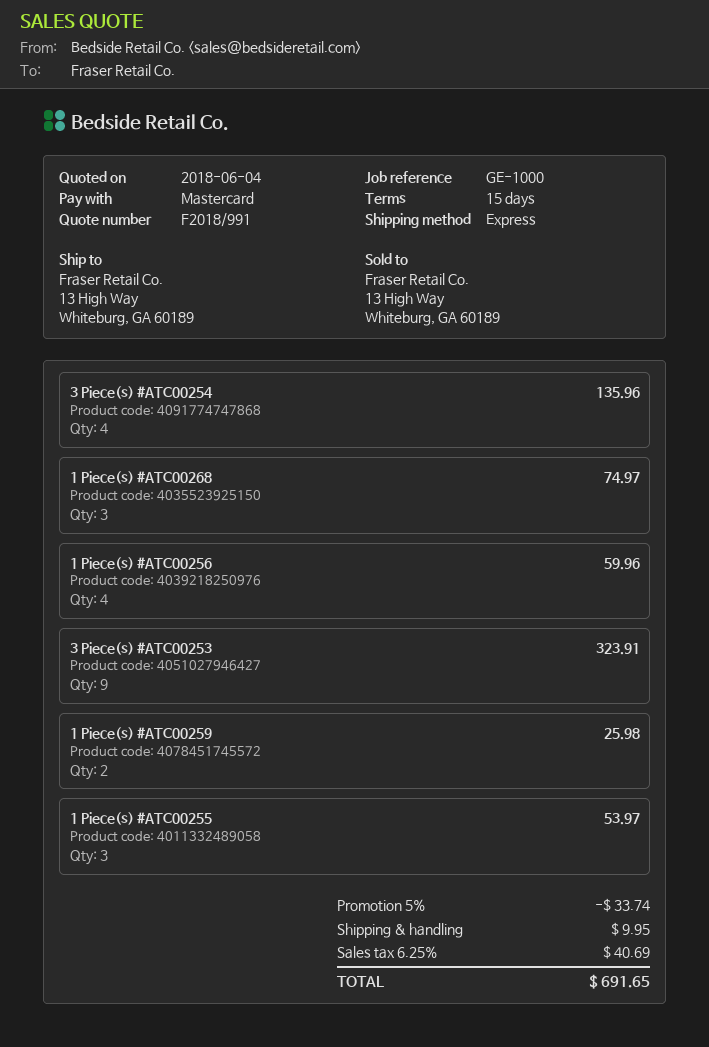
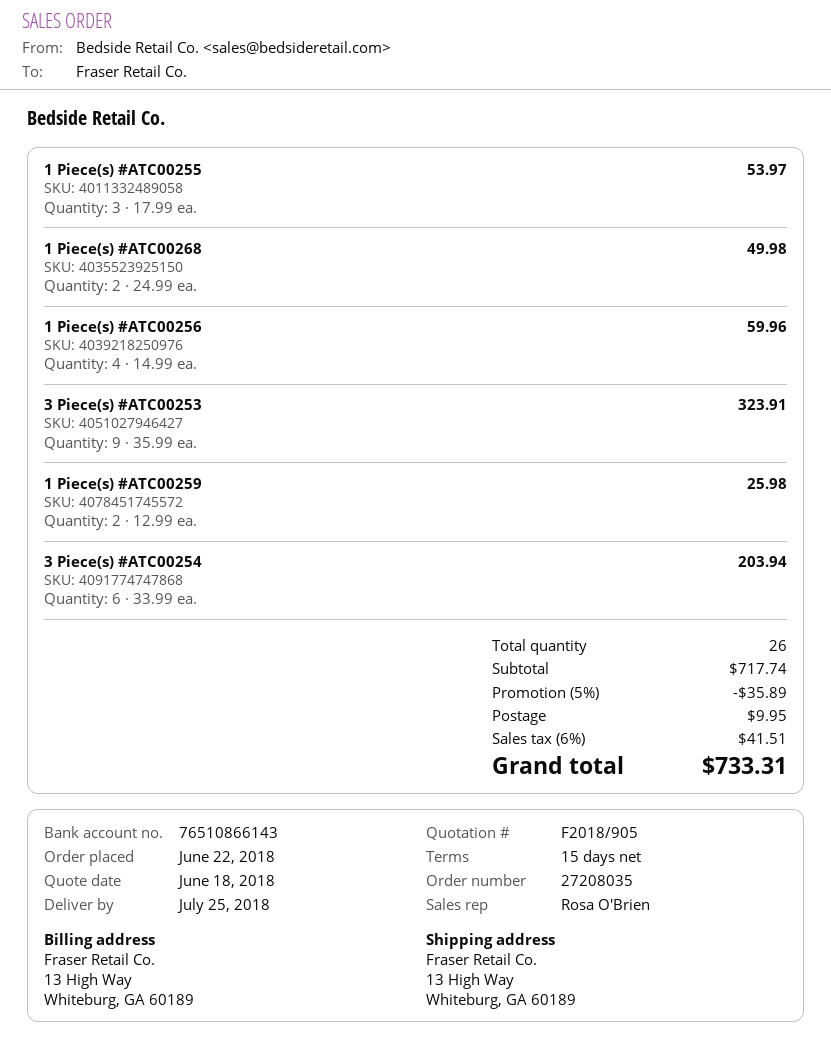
quote number: F2018/991 -> F2018/905
quote date: 2018-06-04 -> 2018-06-18
3 Piece(s) #ATC00254: 4 for 135.96 -> 6 for 203.94
1 Piece(s) #ATC00268: 3 for 74.97 -> 2 for 49.98
discount: 5% = 33.74 -> 5% = 35.89
tax: 6.25% = 40.69 -> 6% = 41.51
total: 691.65 -> 733.31

